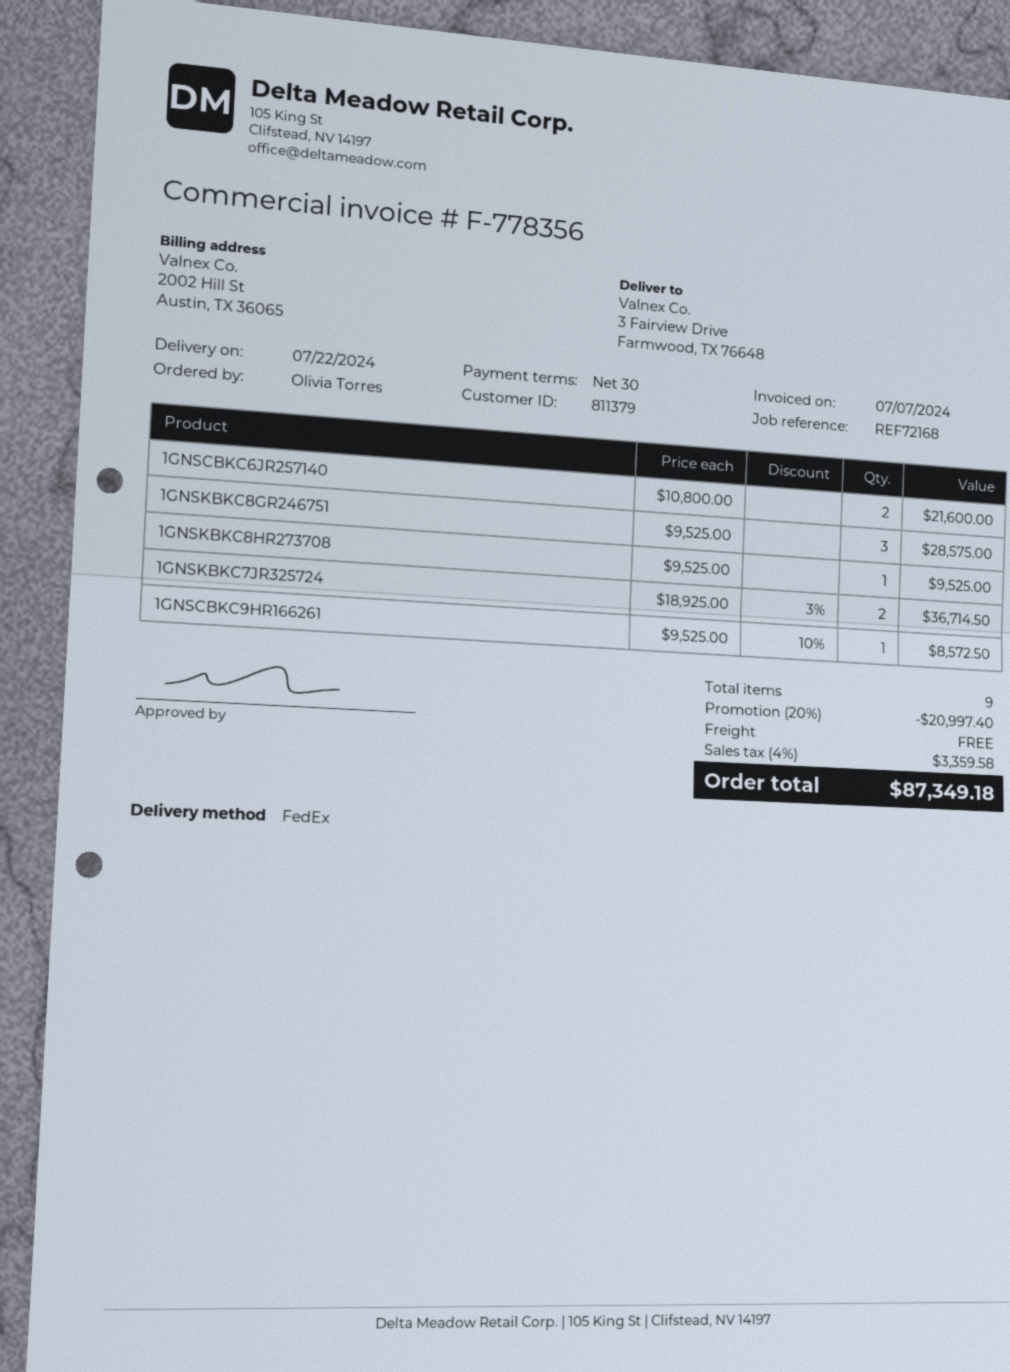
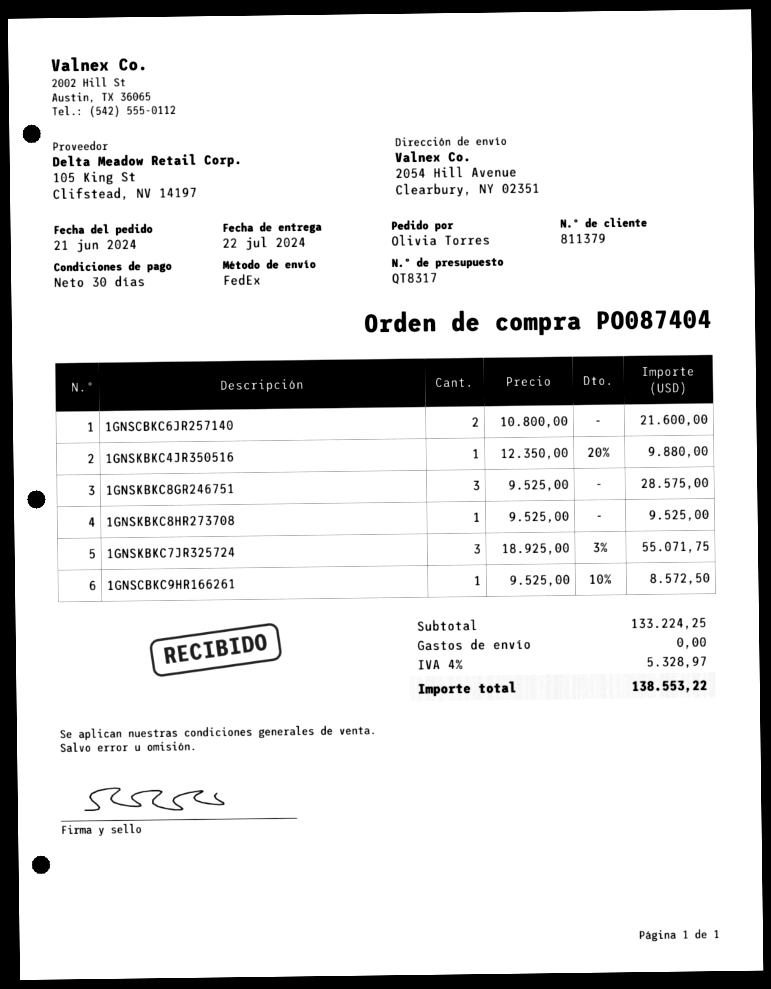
ship to: 3 Fairview Drive, Farmwood, TX 76648 -> 2054 Hill Avenue, Clearbury, NY 02351
1GNSKBKC7JR325724: 2 x 18925.00 - 3% = 36714.50 -> 3 x 18925.00 - 3% = 55071.75
1GNSKBKC4JR350516: none -> 1 x 12350.00 - 20% = 9880.00
discount: 20% = 20997.40 -> none
tax: 4% = 3359.58 -> 4% = 5328.97
total: 87349.18 -> 138553.22

